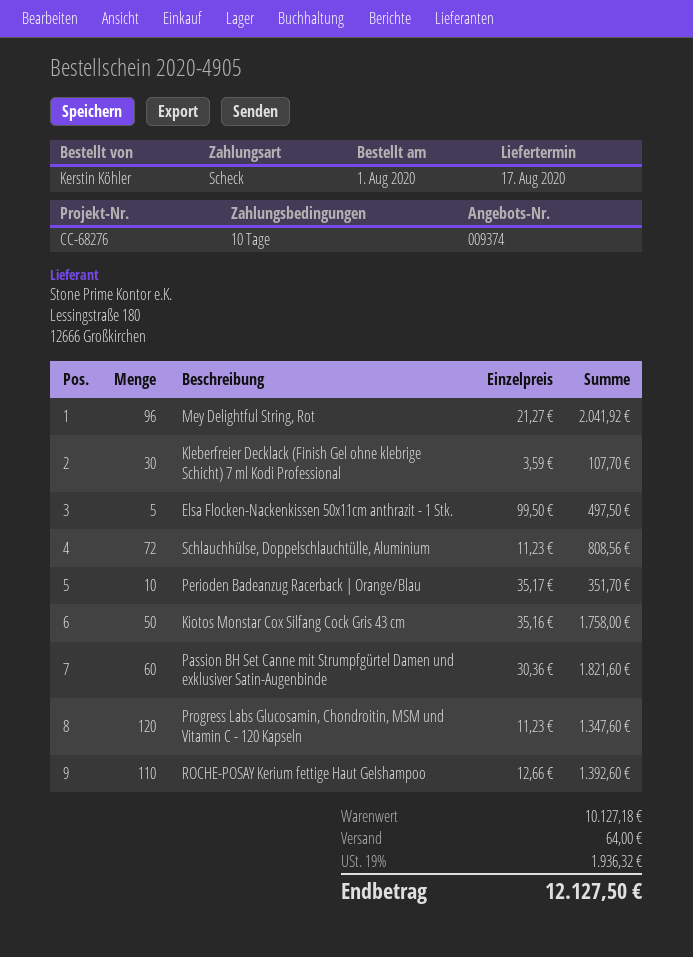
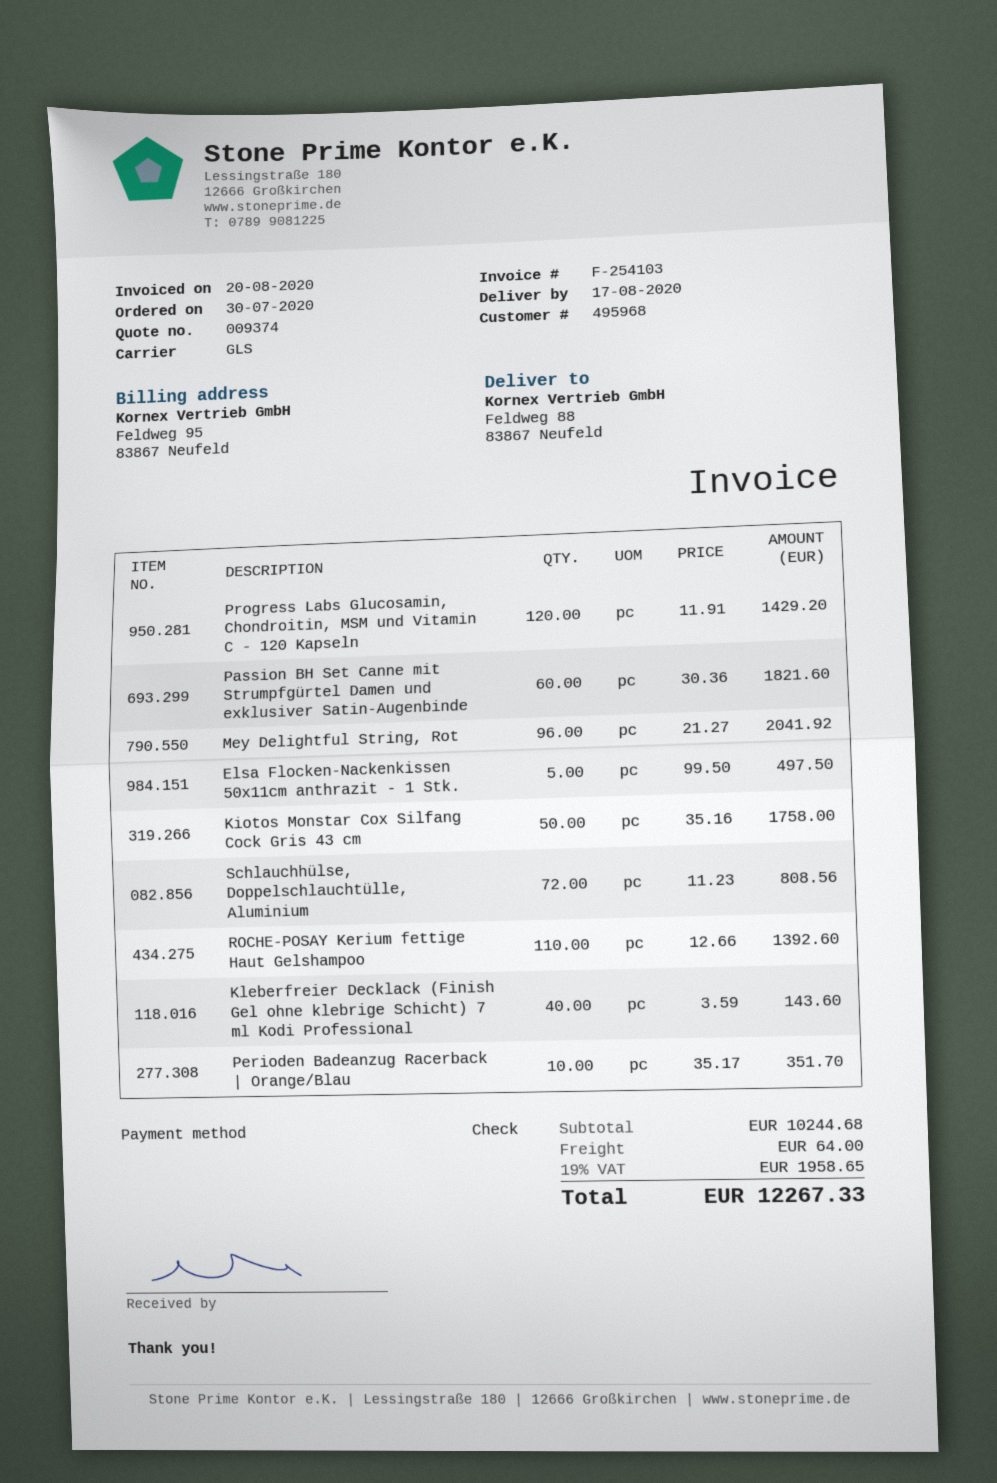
order date: 2020-08-01 -> 2020-07-30
Kleberfreier Decklack (Finish Gel ohne klebrige Schicht) 7 ml Kodi Professional: 30 x 3.59 = 107.70 -> 40 x 3.59 = 143.60
Progress Labs Glucosamin, Chondroitin, MSM und Vitamin C - 120 Kapseln: 120 x 11.23 = 1347.60 -> 120 x 11.91 = 1429.20
subtotal: 10127.18 -> 10244.68
tax: 19% = 1936.32 -> 19% = 1958.65
total: 12127.50 -> 12267.33

